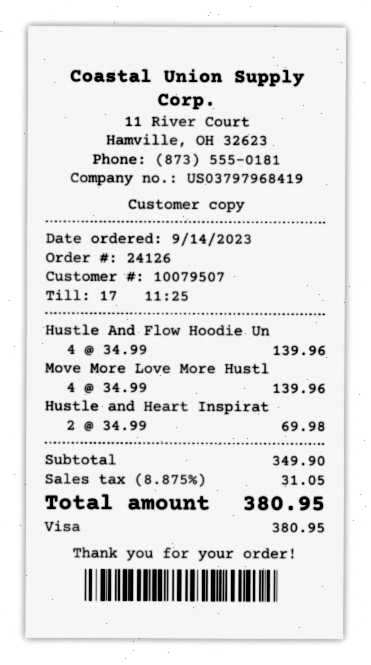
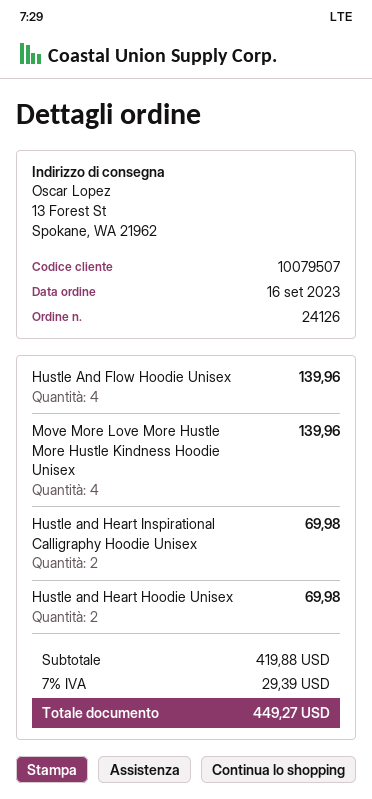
order date: 2023-09-14 -> 2023-09-16
Hustle and Heart Hoodie Unisex: none -> 2 for 69.98
subtotal: 349.90 -> 419.88
tax: 8.875% = 31.05 -> 7% = 29.39
total: 380.95 -> 449.27

